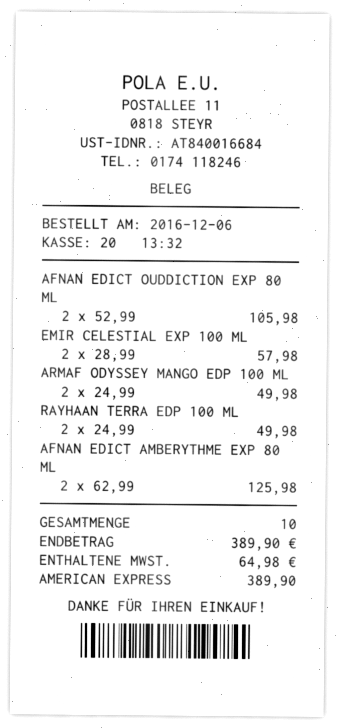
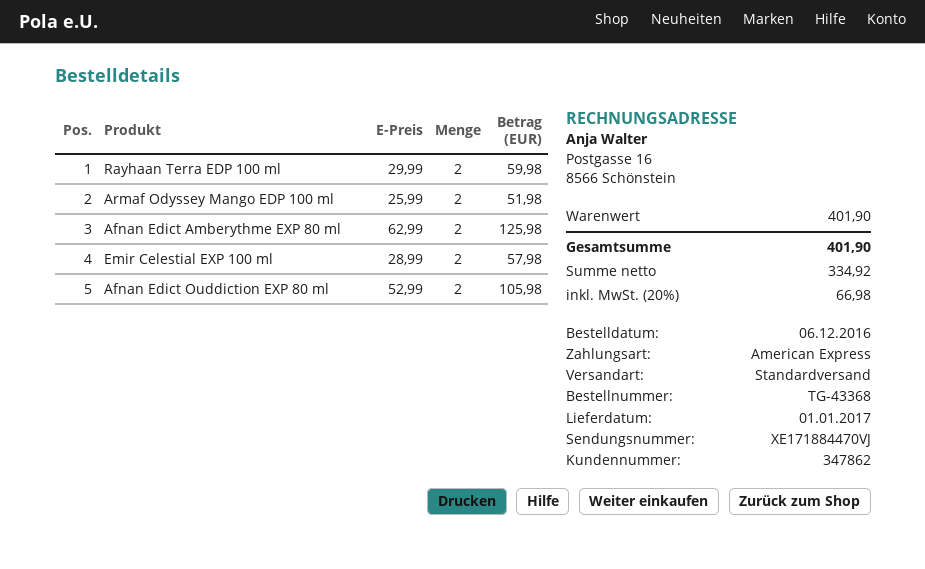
ARMAF ODYSSEY MANGO EDP 100 ML: 2 x 24.99 = 49.98 -> 2 x 25.99 = 51.98
RAYHAAN TERRA EDP 100 ML: 2 x 24.99 = 49.98 -> 2 x 29.99 = 59.98
tax: 64.98 -> 66.98
total: 389.90 -> 401.90

